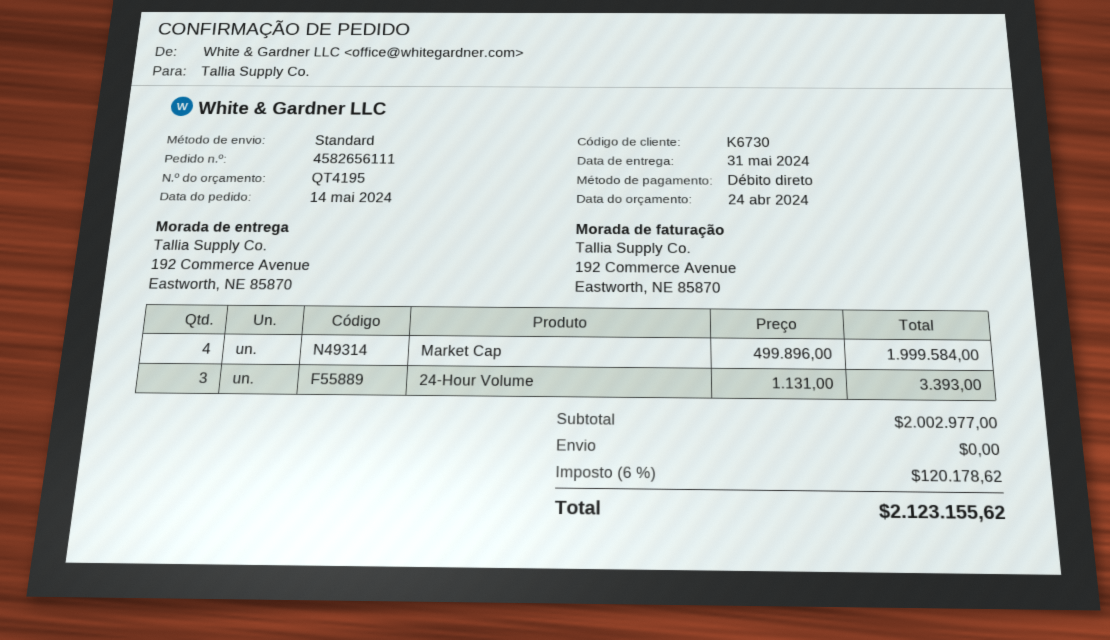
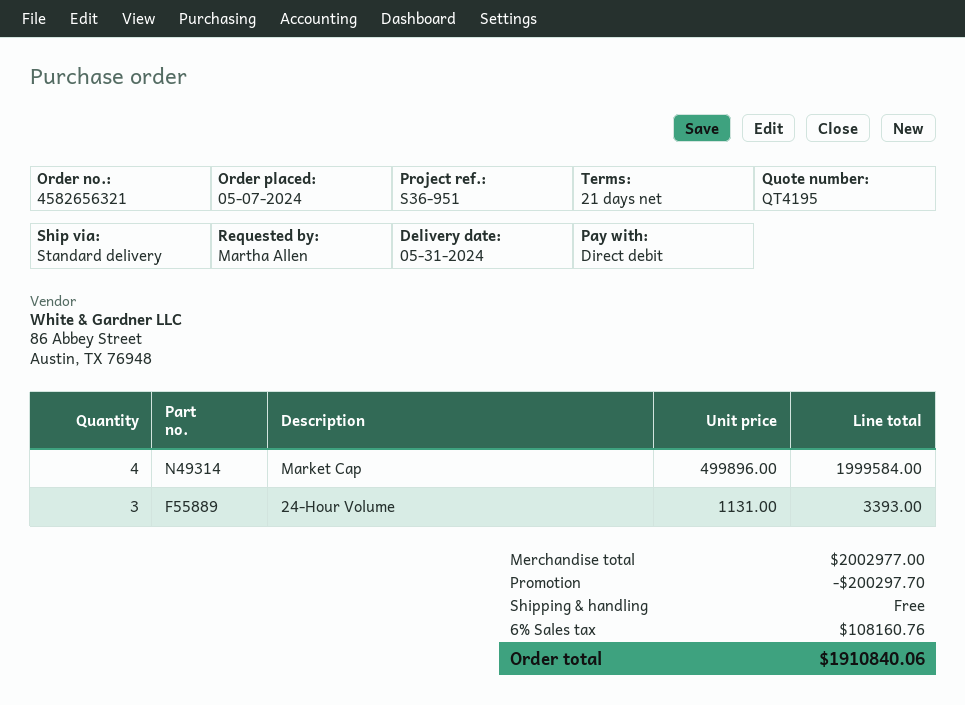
order number: 4582656111 -> 4582656321
order date: 2024-05-14 -> 2024-05-07
discount: none -> 200297.70
tax: 6% = 120178.62 -> 6% = 108160.76
total: 2123155.62 -> 1910840.06

